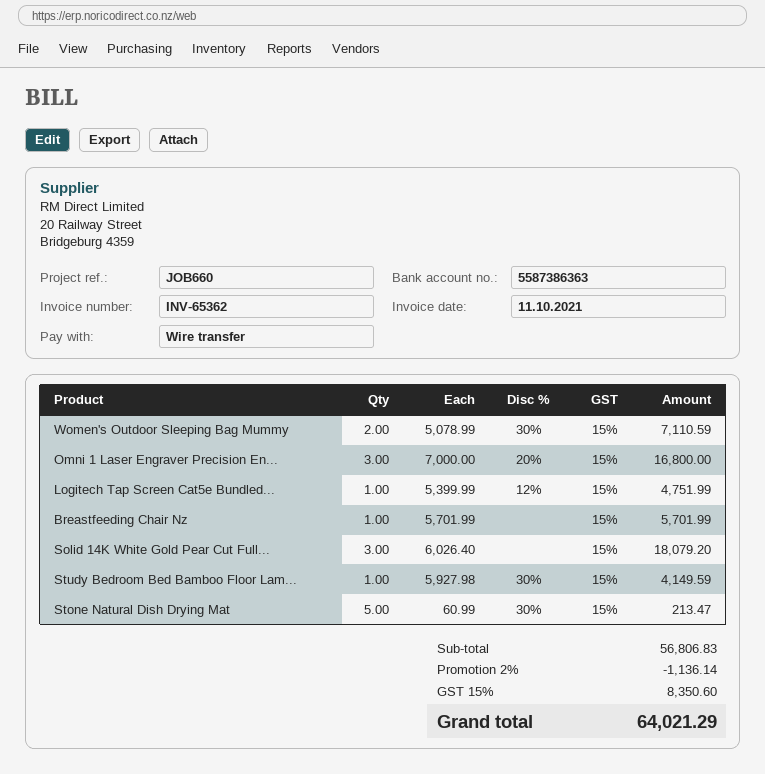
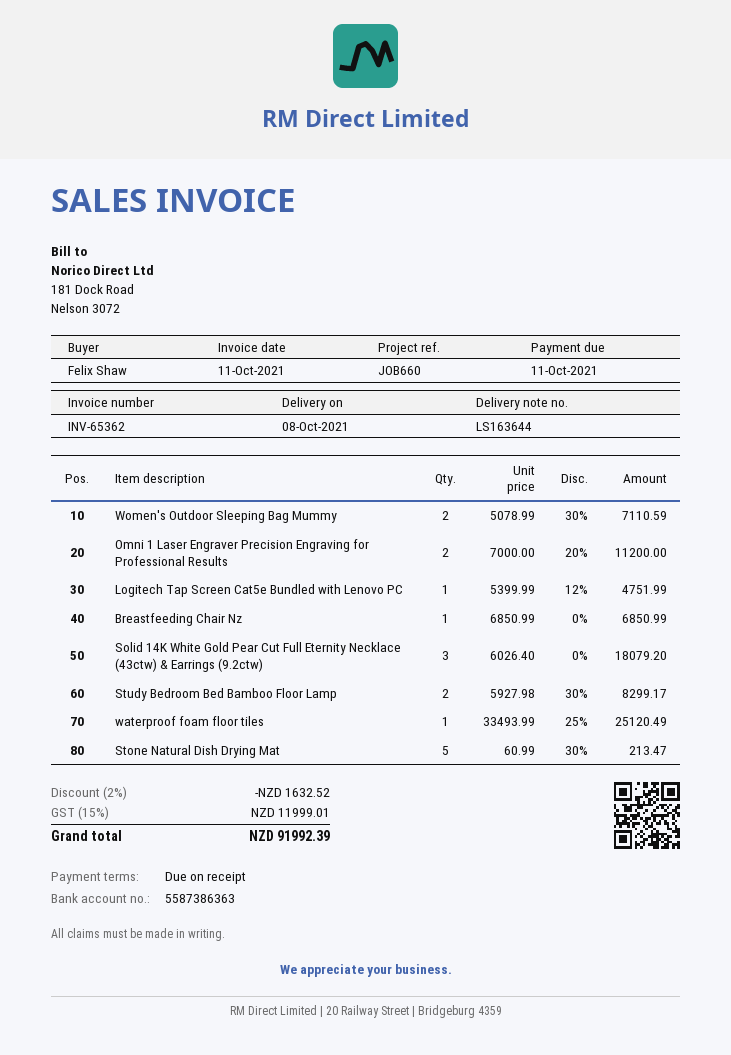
Omni 1 Laser Engraver Precision En...: 3 x 7000.00 - 20% = 16800.00 -> 2 x 7000.00 - 20% = 11200.00
Breastfeeding Chair Nz: 1 x 5701.99 = 5701.99 -> 1 x 6850.99 = 6850.99
Study Bedroom Bed Bamboo Floor Lam...: 1 x 5927.98 - 30% = 4149.59 -> 2 x 5927.98 - 30% = 8299.17
waterproof foam floor tiles: none -> 1 x 33493.99 - 25% = 25120.49
discount: 2% = 1136.14 -> 2% = 1632.52
tax: 15% = 8350.60 -> 15% = 11999.01
total: 64021.29 -> 91992.39

